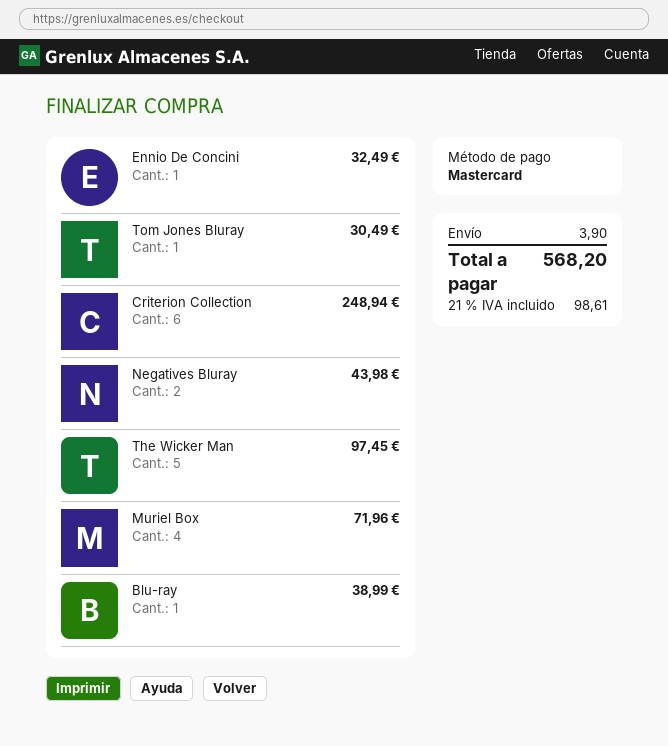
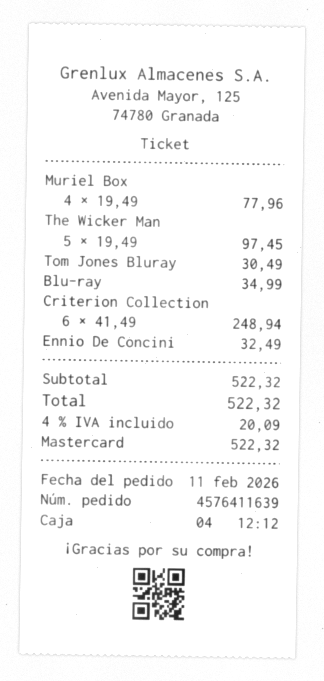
Negatives Bluray: 2 for 43.98 -> none
Muriel Box: 4 for 71.96 -> 4 for 77.96
Blu-ray: 1 for 38.99 -> 1 for 34.99
shipping: 3.90 -> none
tax: 21% = 98.61 -> 4% = 20.09
total: 568.20 -> 522.32

